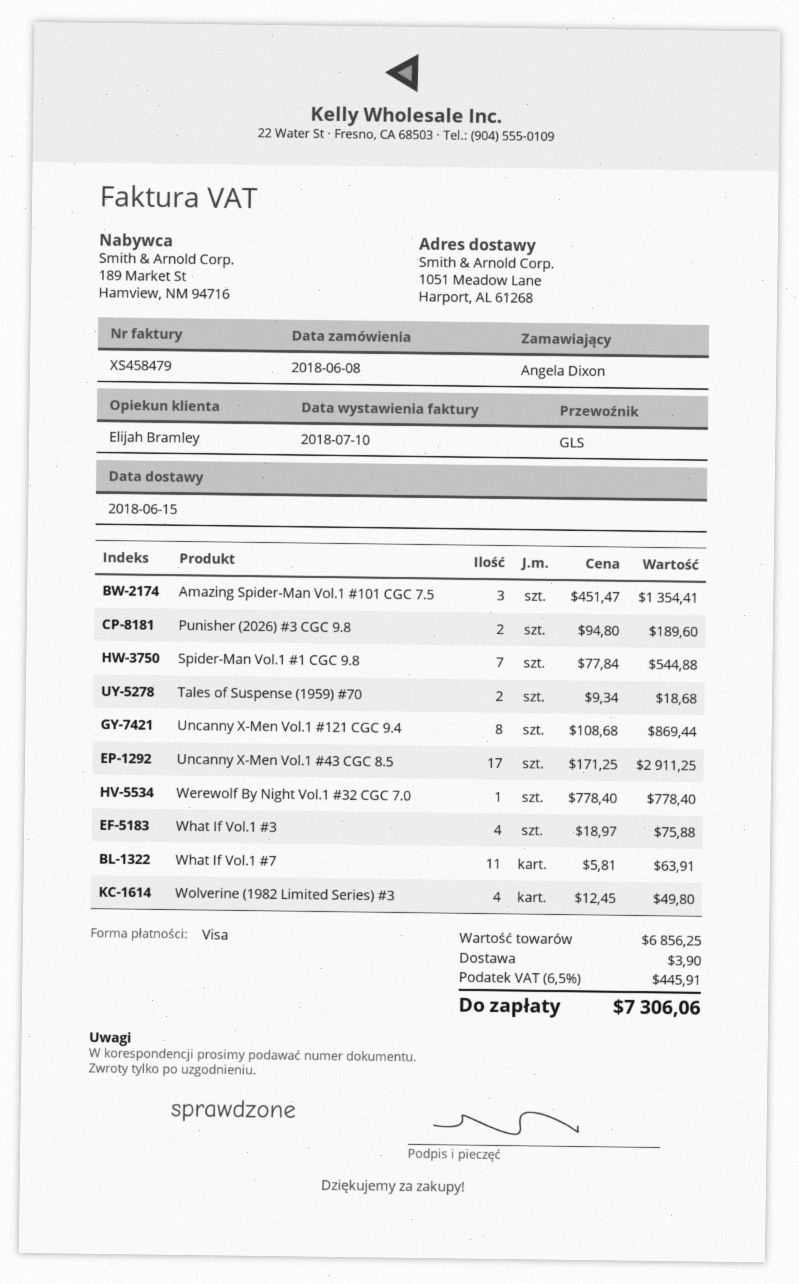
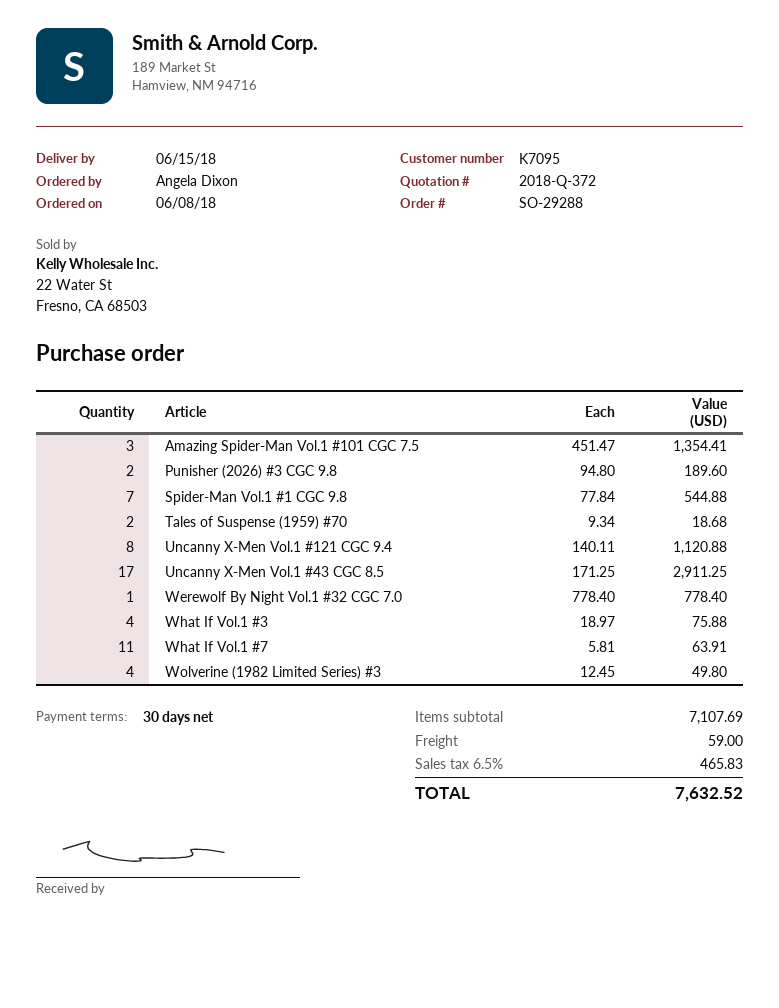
Uncanny X-Men Vol.1 #121 CGC 9.4: 8 x 108.68 = 869.44 -> 8 x 140.11 = 1120.88
subtotal: 6856.25 -> 7107.69
shipping: 3.90 -> 59.00
tax: 6.5% = 445.91 -> 6.5% = 465.83
total: 7306.06 -> 7632.52

